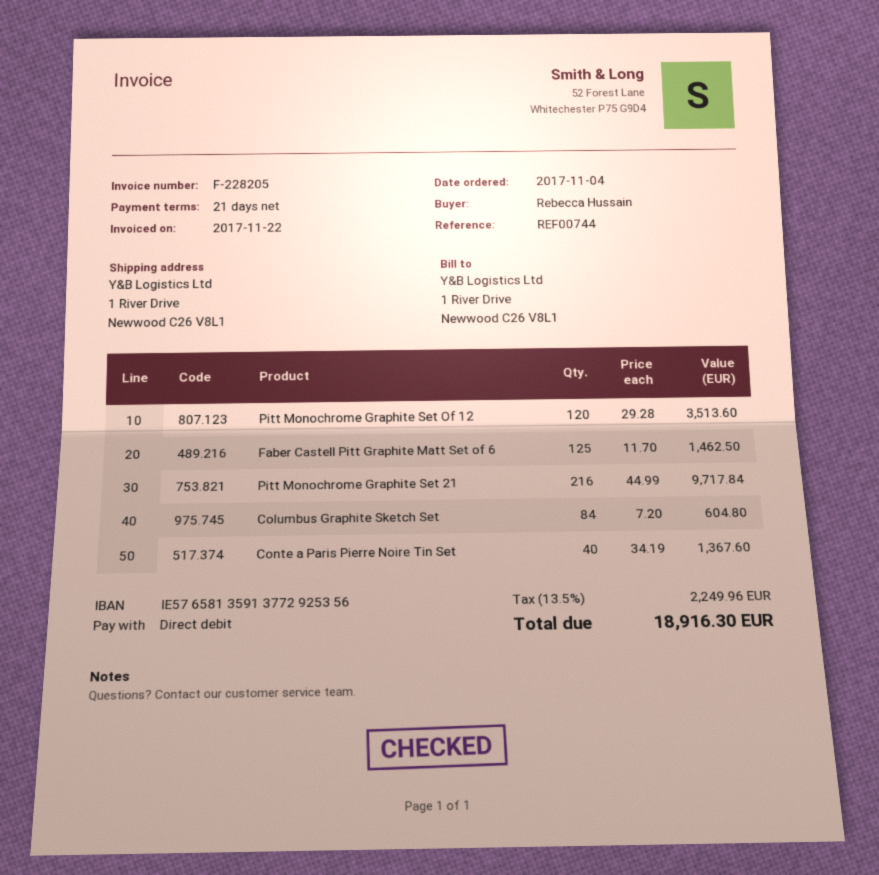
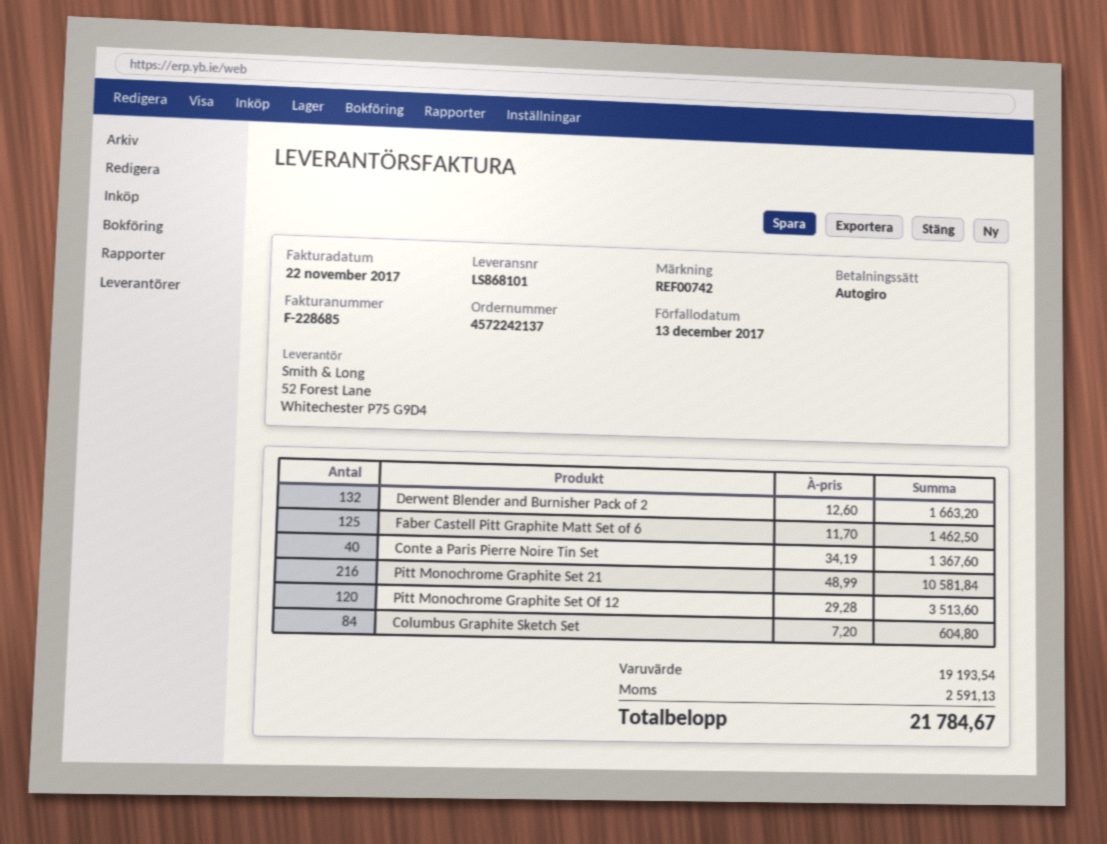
invoice number: F-228205 -> F-228685
reference: REF00744 -> REF00742
Pitt Monochrome Graphite Set 21: 216 x 44.99 = 9717.84 -> 216 x 48.99 = 10581.84
Derwent Blender and Burnisher Pack of 2: none -> 132 x 12.60 = 1663.20
tax: 2249.96 -> 2591.13
total: 18916.30 -> 21784.67

